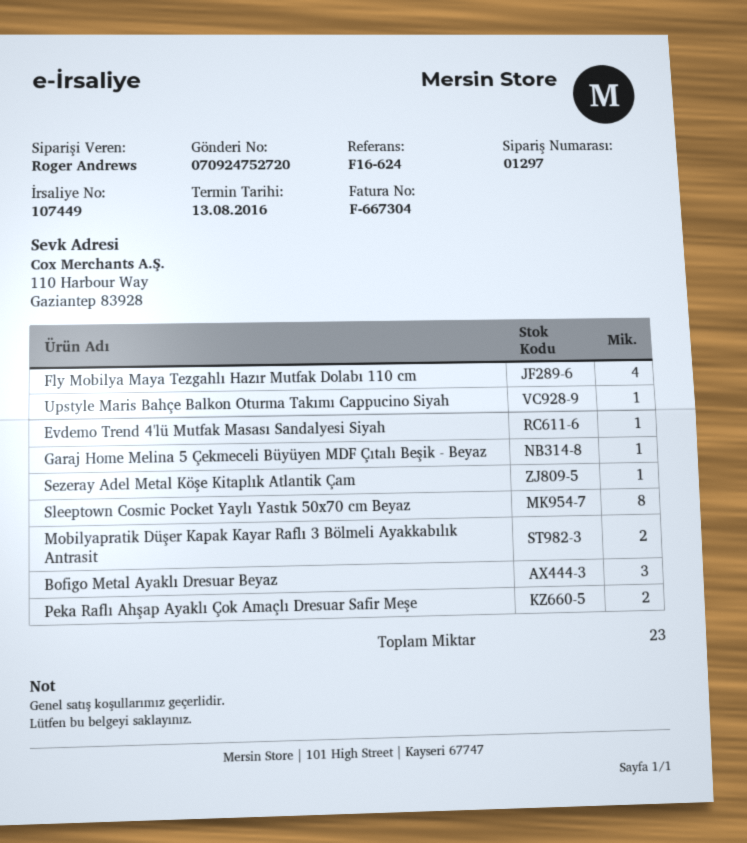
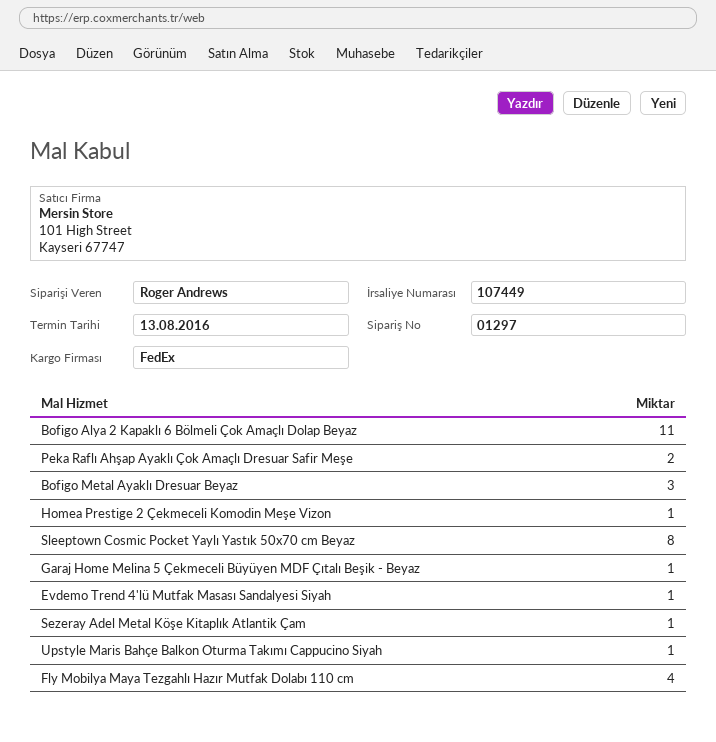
Mobilyapratik Düşer Kapak Kayar Raflı 3 Bölmeli Ayakkabılık Antrasit: 2 -> none
Bofigo Alya 2 Kapaklı 6 Bölmeli Çok Amaçlı Dolap Beyaz: none -> 11
Homea Prestige 2 Çekmeceli Komodin Meşe Vizon: none -> 1

